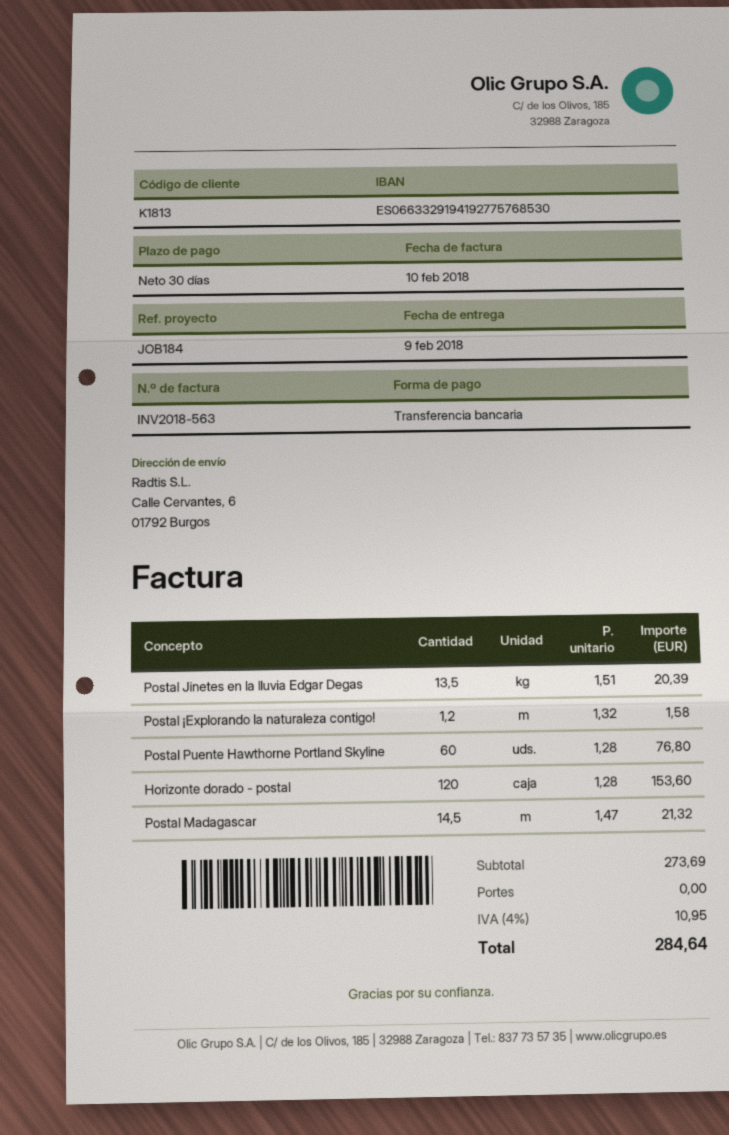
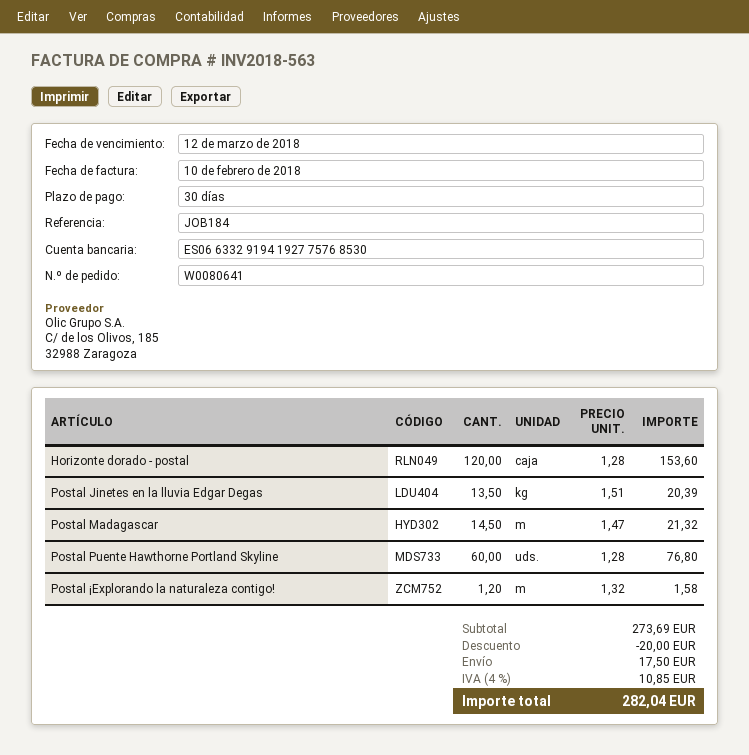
discount: none -> 20.00
shipping: 0.00 -> 17.50
tax: 4% = 10.95 -> 4% = 10.85
total: 284.64 -> 282.04

